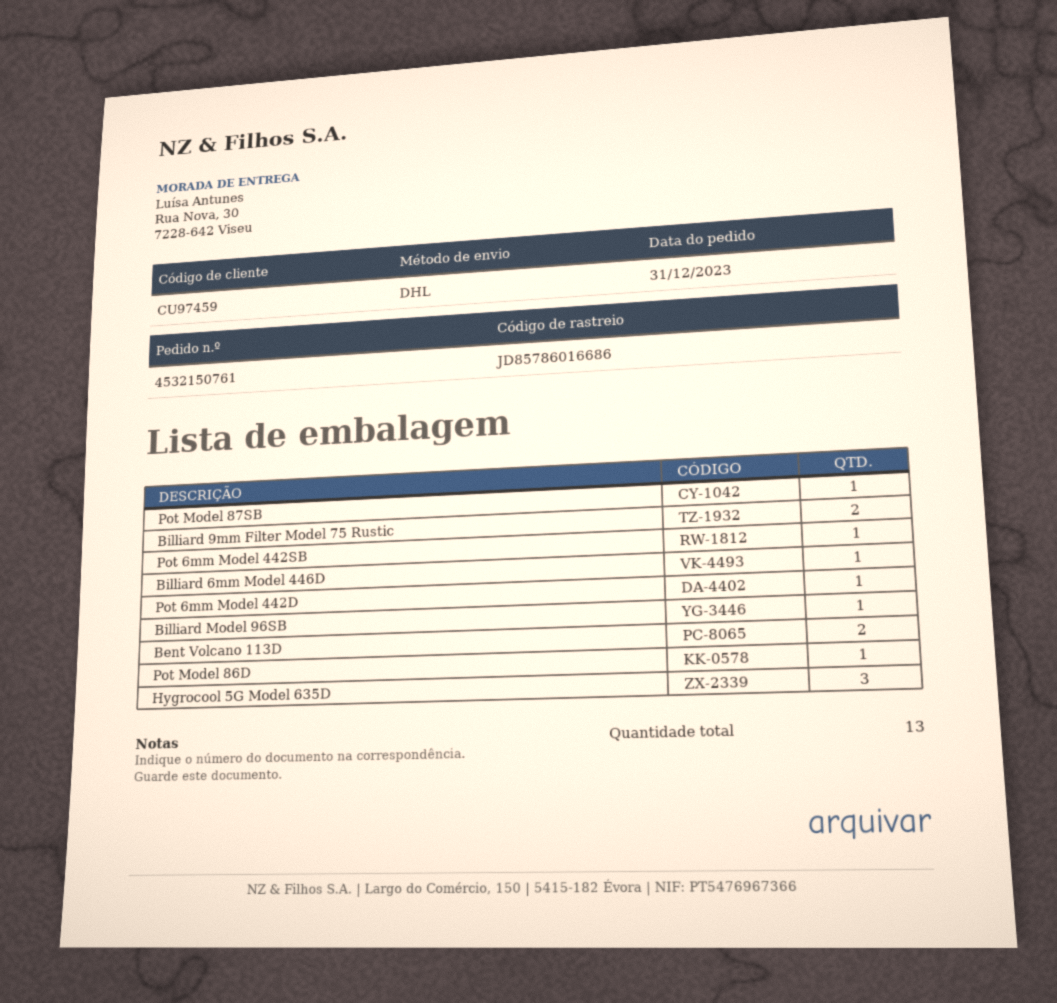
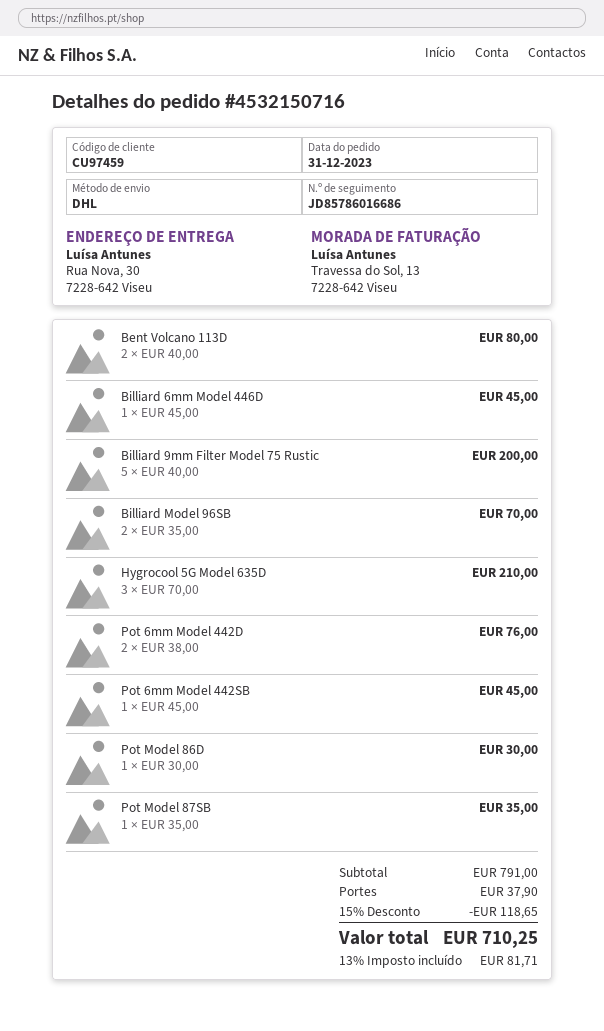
order number: 4532150761 -> 4532150716
Billiard 9mm Filter Model 75 Rustic: 2 -> 5
Pot 6mm Model 442D: 1 -> 2
Billiard Model 96SB: 1 -> 2

